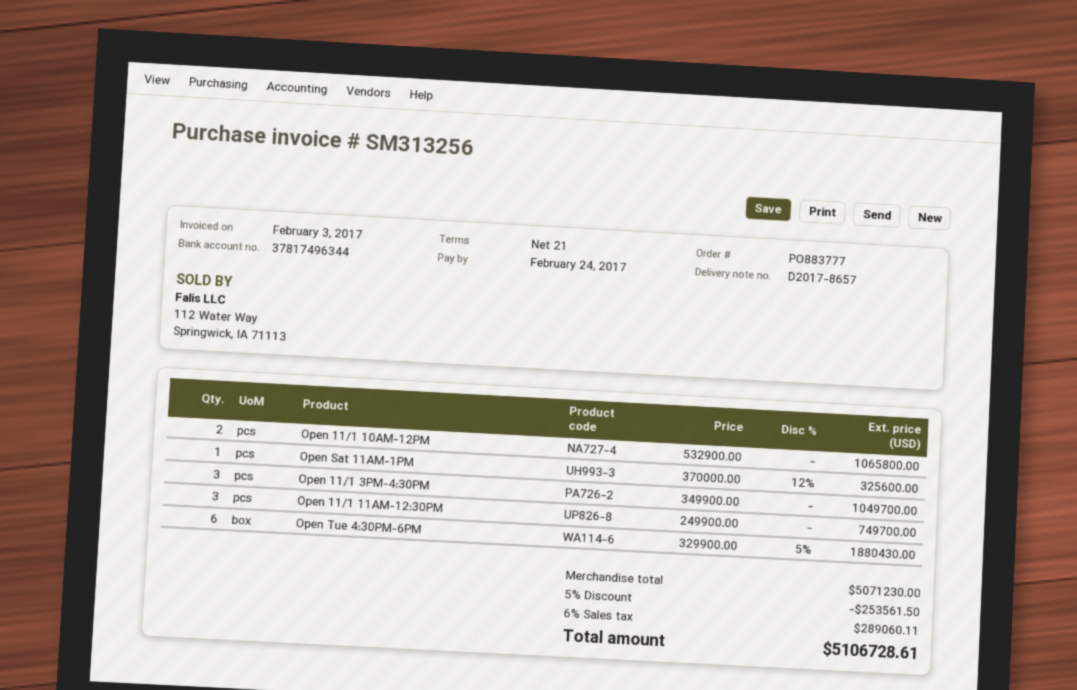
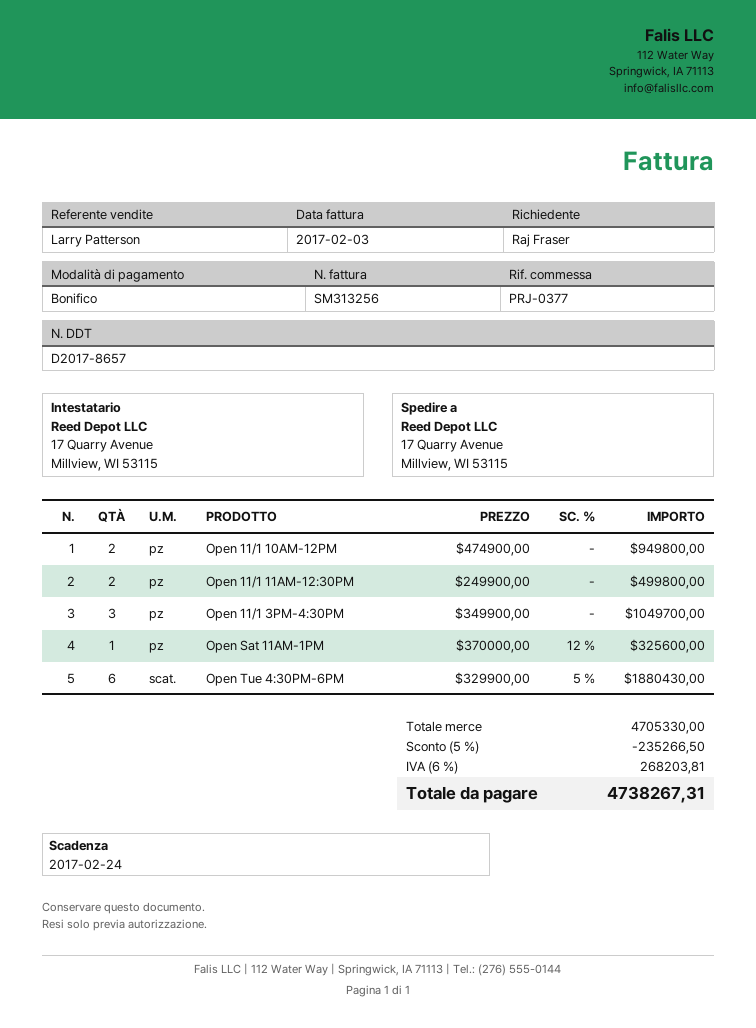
Open 11/1 10AM-12PM: 2 x 532900.00 = 1065800.00 -> 2 x 474900.00 = 949800.00
Open 11/1 11AM-12:30PM: 3 x 249900.00 = 749700.00 -> 2 x 249900.00 = 499800.00
subtotal: 5071230.00 -> 4705330.00
discount: 5% = 253561.50 -> 5% = 235266.50
tax: 6% = 289060.11 -> 6% = 268203.81
total: 5106728.61 -> 4738267.31

